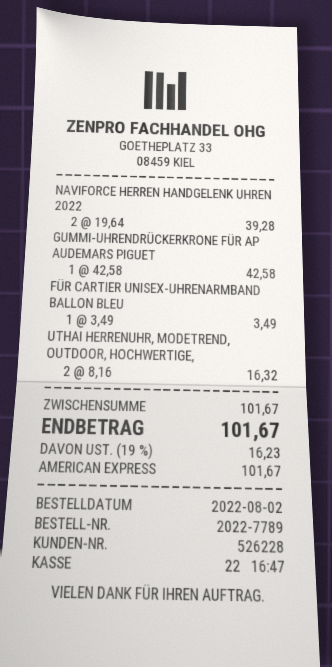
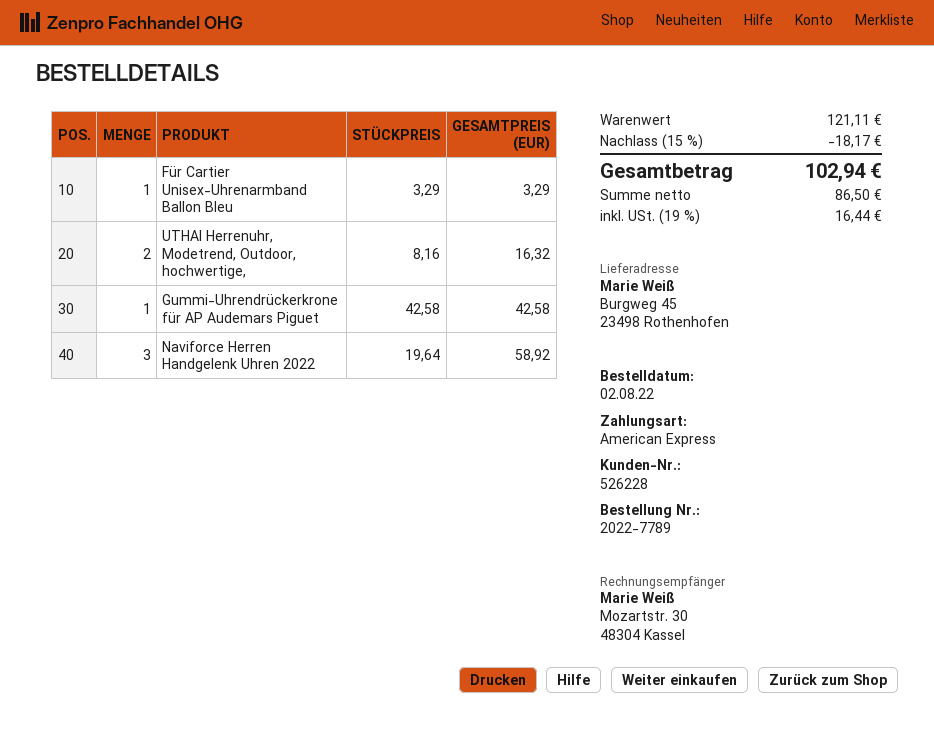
NAVIFORCE HERREN HANDGELENK UHREN 2022: 2 x 19.64 = 39.28 -> 3 x 19.64 = 58.92
FÜR CARTIER UNISEX-UHRENARMBAND BALLON BLEU: 1 x 3.49 = 3.49 -> 1 x 3.29 = 3.29
subtotal: 101.67 -> 121.11
discount: none -> 15% = 18.17
tax: 19% = 16.23 -> 19% = 16.44
total: 101.67 -> 102.94

